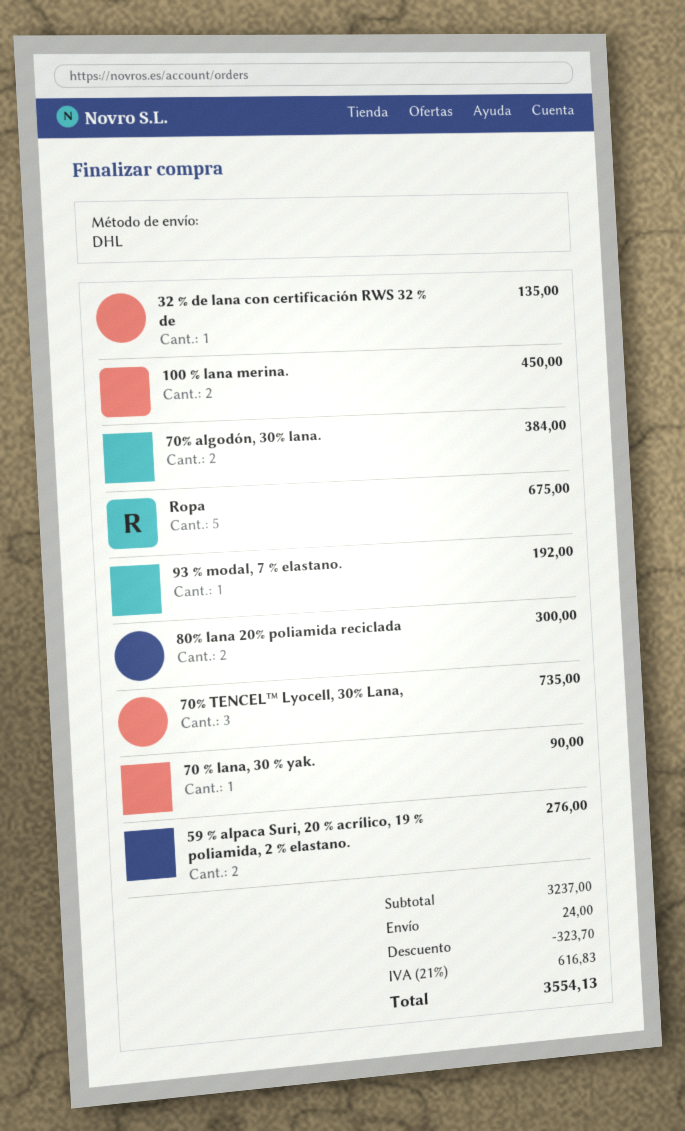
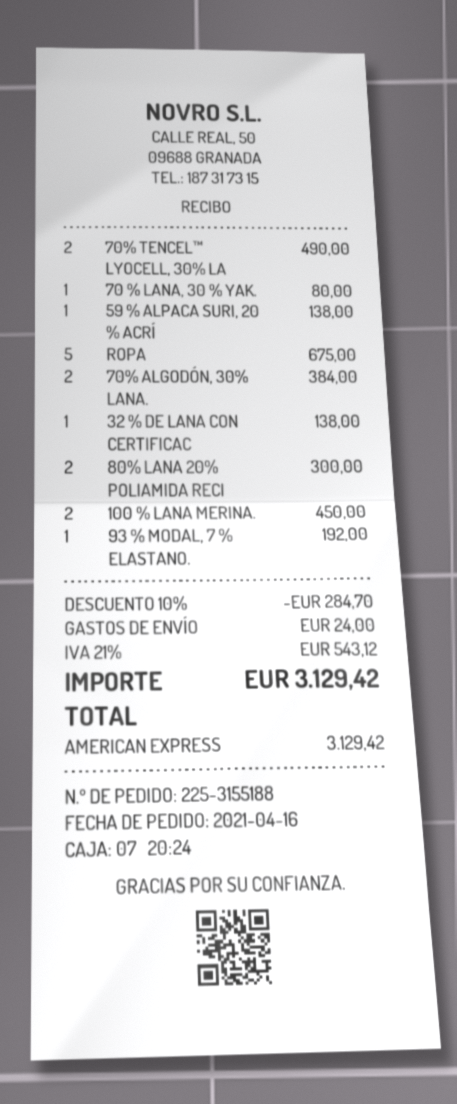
32 % de lana con certificación RWS 32 % de: 1 for 135.00 -> 1 for 138.00
70% TENCEL™ Lyocell, 30% Lana,: 3 for 735.00 -> 2 for 490.00
70 % lana, 30 % yak.: 1 for 90.00 -> 1 for 80.00
59 % alpaca Suri, 20 % acrílico, 19 % poliamida, 2 % elastano.: 2 for 276.00 -> 1 for 138.00
discount: 323.70 -> 284.70
tax: 21% = 616.83 -> 21% = 543.12
total: 3554.13 -> 3129.42

